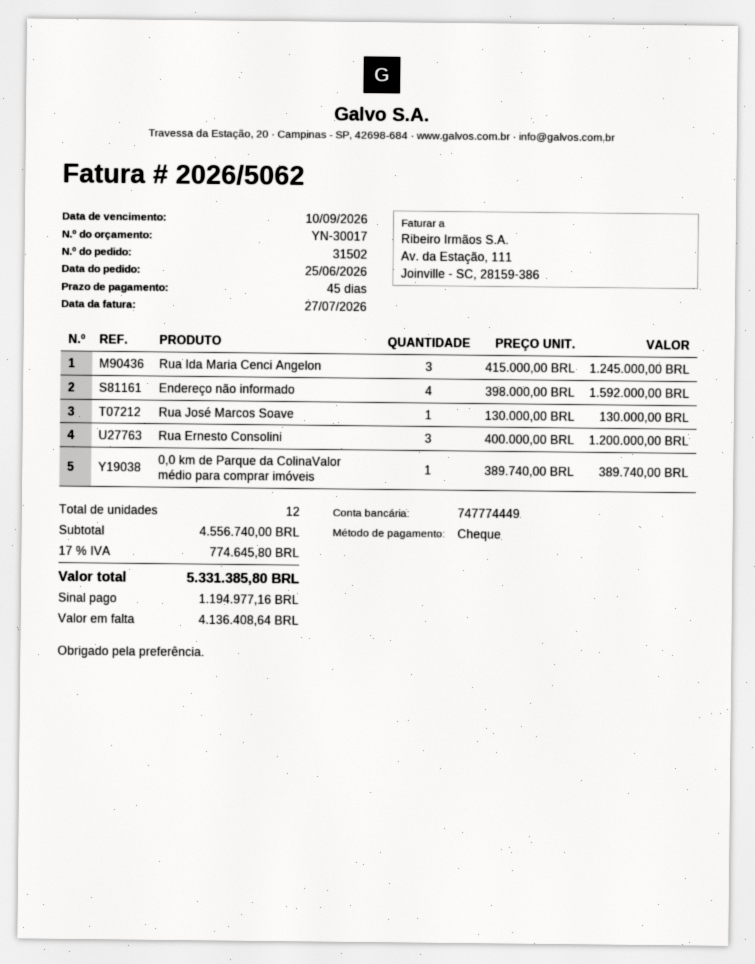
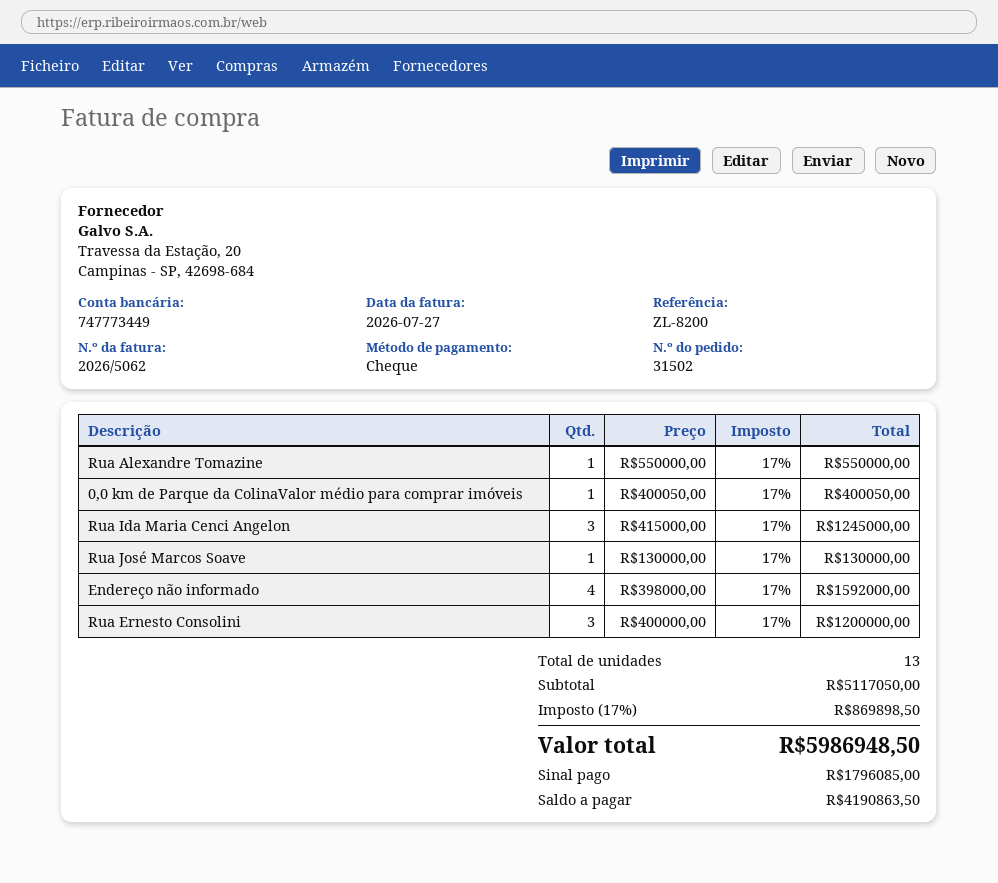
bank account: 747774449 -> 747773449
0,0 km de Parque da ColinaValor médio para comprar imóveis: 1 x 389740.00 = 389740.00 -> 1 x 400050.00 = 400050.00
Rua Alexandre Tomazine: none -> 1 x 550000.00 = 550000.00
total quantity: 12 -> 13
subtotal: 4556740.00 -> 5117050.00
tax: 17% = 774645.80 -> 17% = 869898.50
total: 5331385.80 -> 5986948.50
deposit: 1194977.16 -> 1796085.00
balance: 4136408.64 -> 4190863.50

